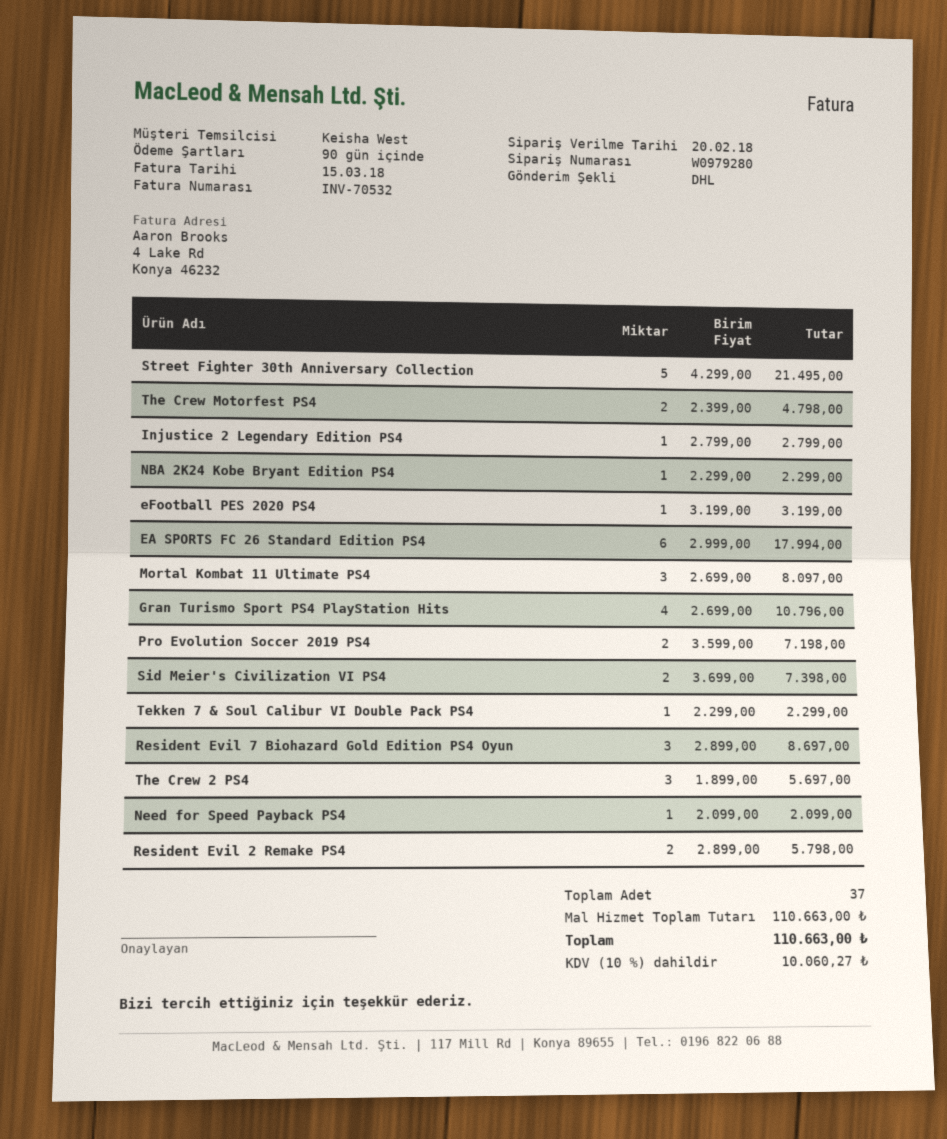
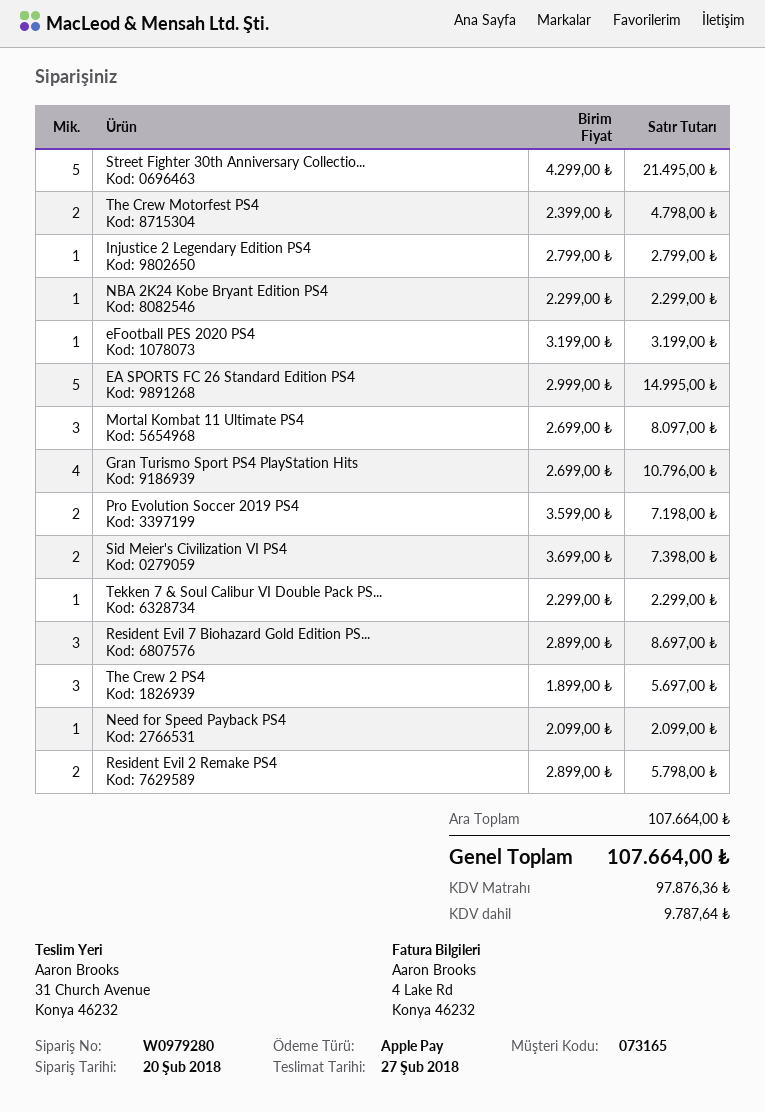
EA SPORTS FC 26 Standard Edition PS4: 6 x 2999.00 = 17994.00 -> 5 x 2999.00 = 14995.00
subtotal: 110663.00 -> 107664.00
tax: 10060.27 -> 9787.64
total: 110663.00 -> 107664.00

